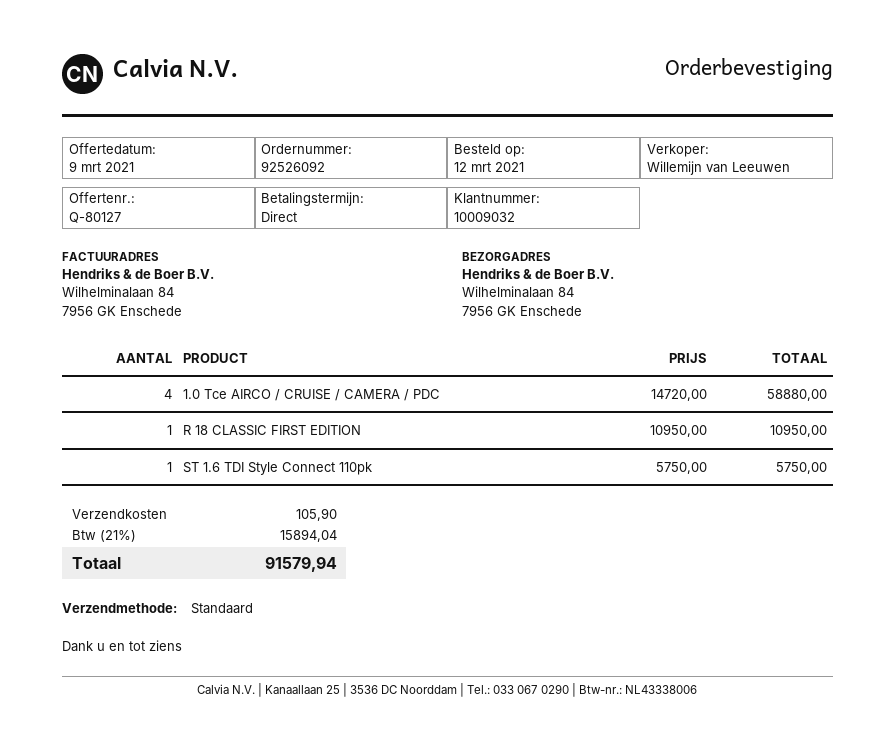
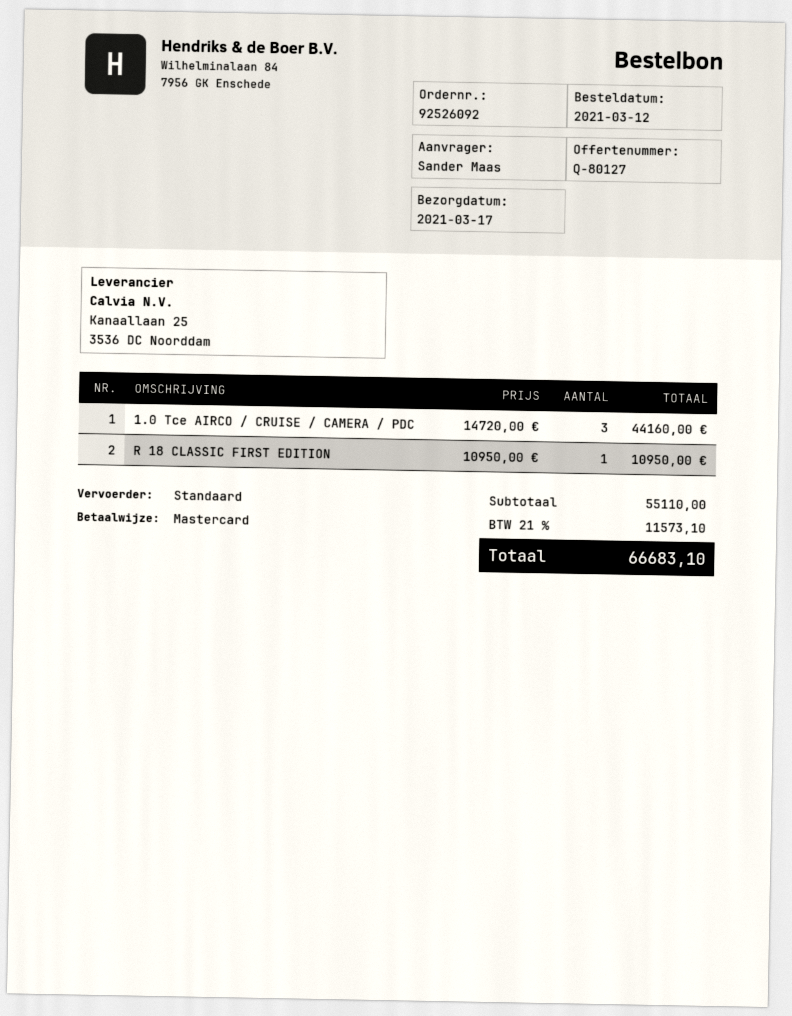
1.0 Tce AIRCO / CRUISE / CAMERA / PDC: 4 x 14720.00 = 58880.00 -> 3 x 14720.00 = 44160.00
ST 1.6 TDI Style Connect 110pk: 1 x 5750.00 = 5750.00 -> none
shipping: 105.90 -> none
tax: 21% = 15894.04 -> 21% = 11573.10
total: 91579.94 -> 66683.10

